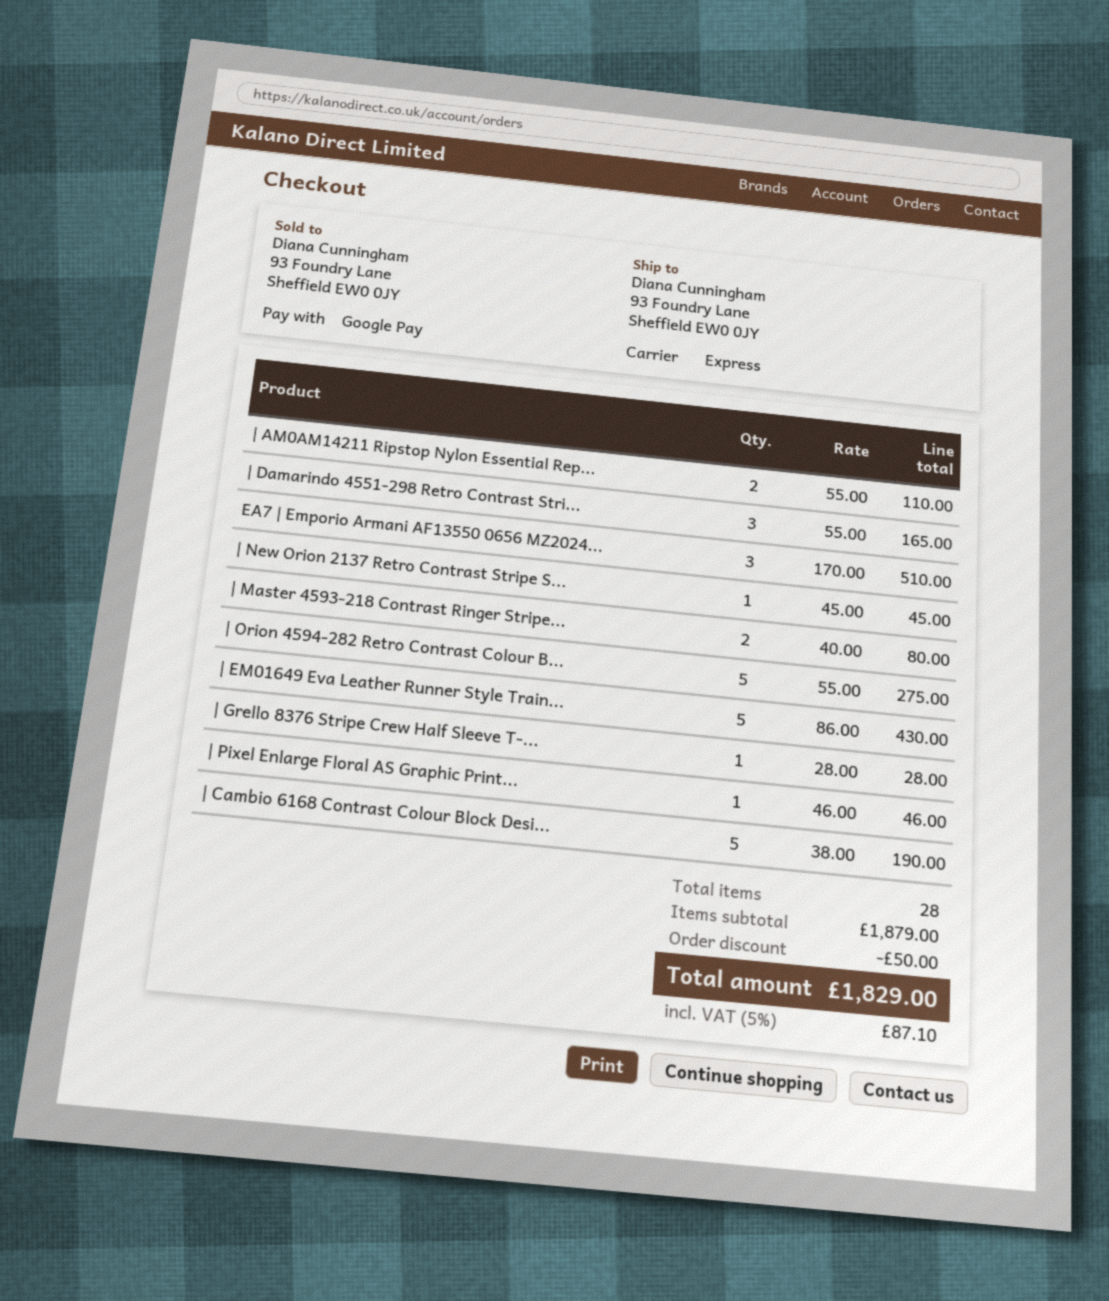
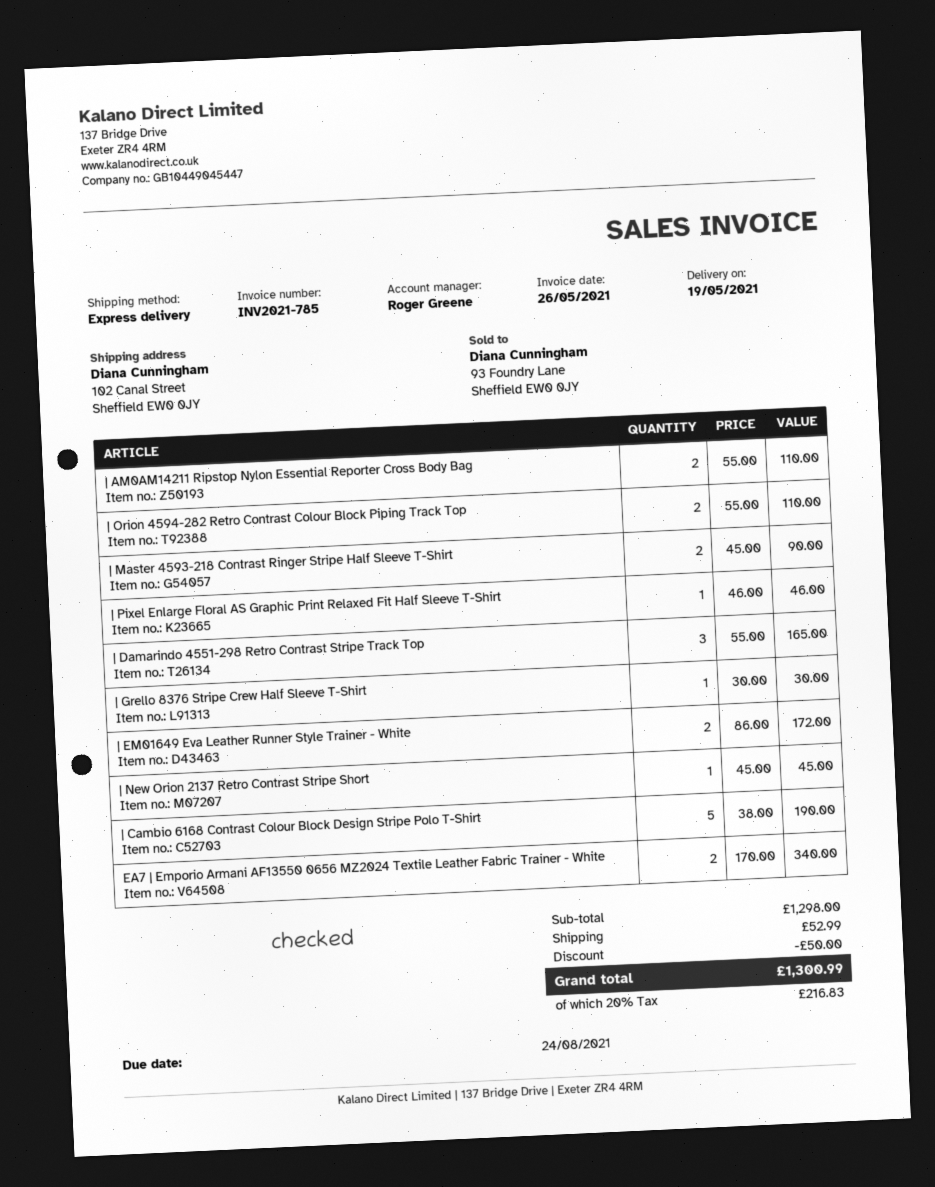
ship to: 93 Foundry Lane, Sheffield EW0 0JY -> 102 Canal Street, Sheffield EW0 0JY
EA7 | Emporio Armani AF13550 0656 MZ2024...: 3 x 170.00 = 510.00 -> 2 x 170.00 = 340.00
| Master 4593-218 Contrast Ringer Stripe...: 2 x 40.00 = 80.00 -> 2 x 45.00 = 90.00
| Orion 4594-282 Retro Contrast Colour B...: 5 x 55.00 = 275.00 -> 2 x 55.00 = 110.00
| EM01649 Eva Leather Runner Style Train...: 5 x 86.00 = 430.00 -> 2 x 86.00 = 172.00
| Grello 8376 Stripe Crew Half Sleeve T-...: 1 x 28.00 = 28.00 -> 1 x 30.00 = 30.00
subtotal: 1879.00 -> 1298.00
shipping: none -> 52.99
tax: 5% = 87.10 -> 20% = 216.83
total: 1829.00 -> 1300.99

